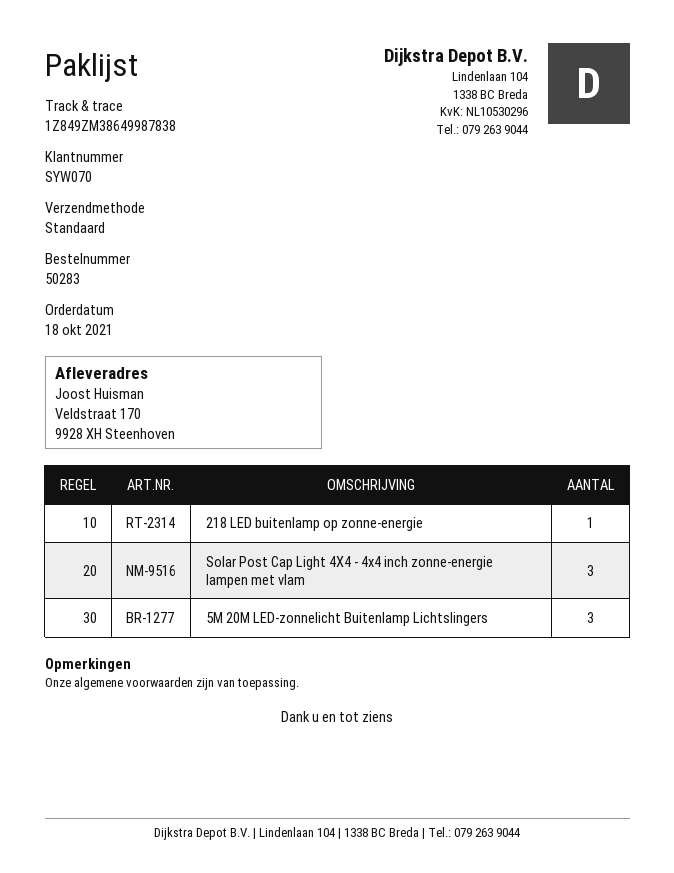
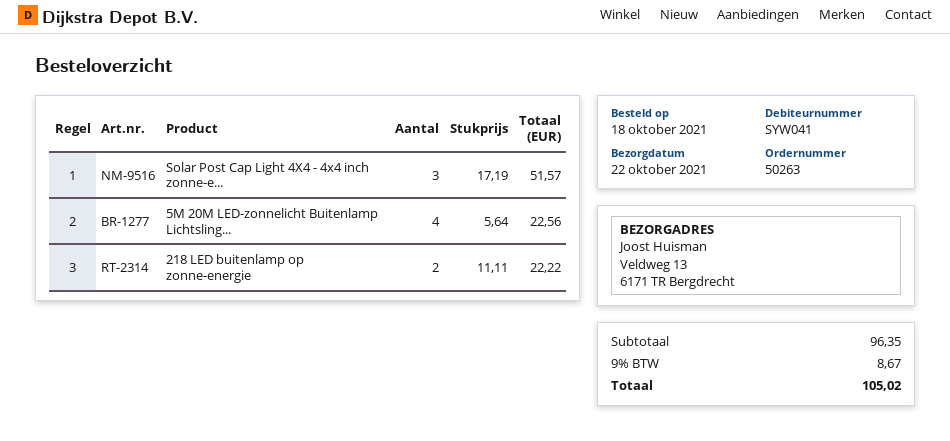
order number: 50283 -> 50263
customer number: SYW070 -> SYW041
ship to: Veldstraat 170, 9928 XH Steenhoven -> Veldweg 13, 6171 TR Bergdrecht
218 LED buitenlamp op zonne-energie: 1 -> 2
5M 20M LED-zonnelicht Buitenlamp Lichtslingers: 3 -> 4

